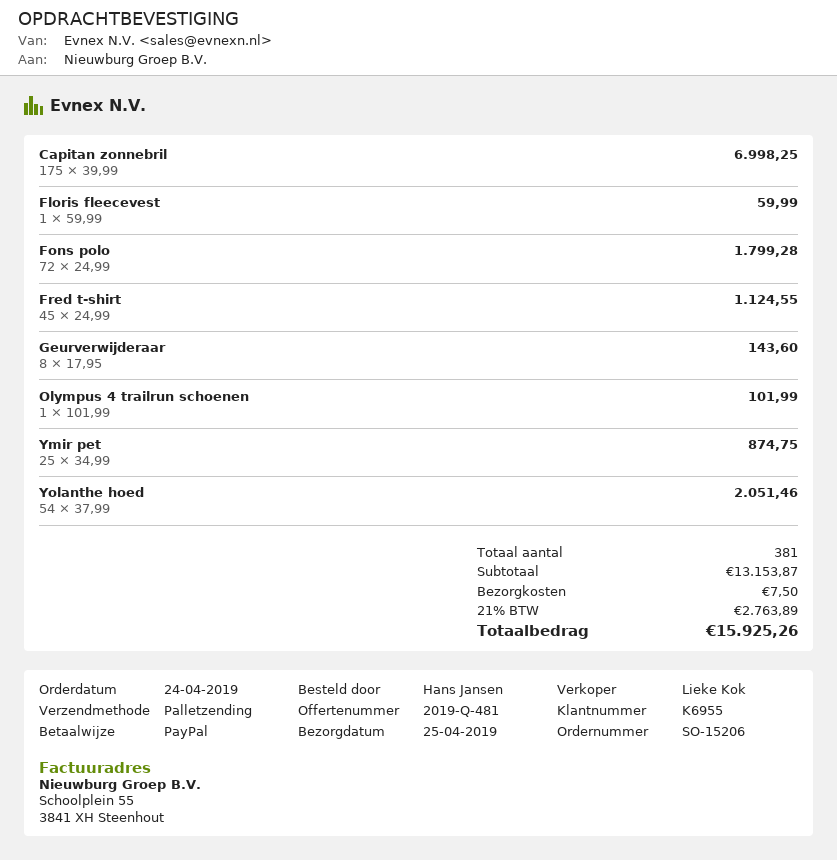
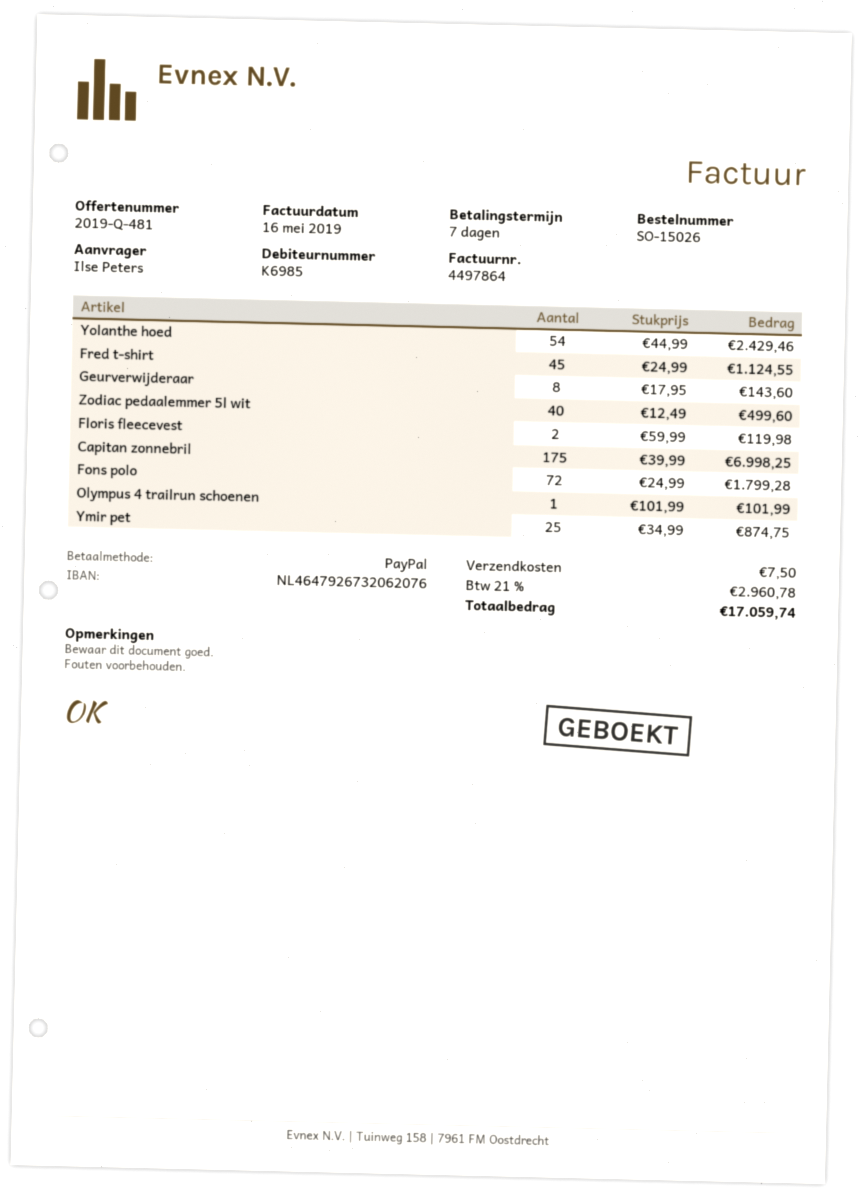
order number: SO-15206 -> SO-15026
customer number: K6955 -> K6985
ordered by: Hans Jansen -> Ilse Peters
Floris fleecevest: 1 x 59.99 = 59.99 -> 2 x 59.99 = 119.98
Yolanthe hoed: 54 x 37.99 = 2051.46 -> 54 x 44.99 = 2429.46
Zodiac pedaalemmer 5l wit: none -> 40 x 12.49 = 499.60
tax: 21% = 2763.89 -> 21% = 2960.78
total: 15925.26 -> 17059.74

